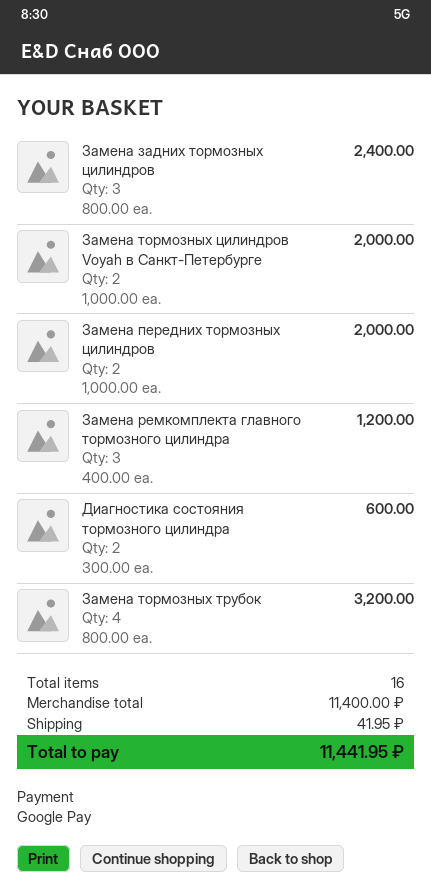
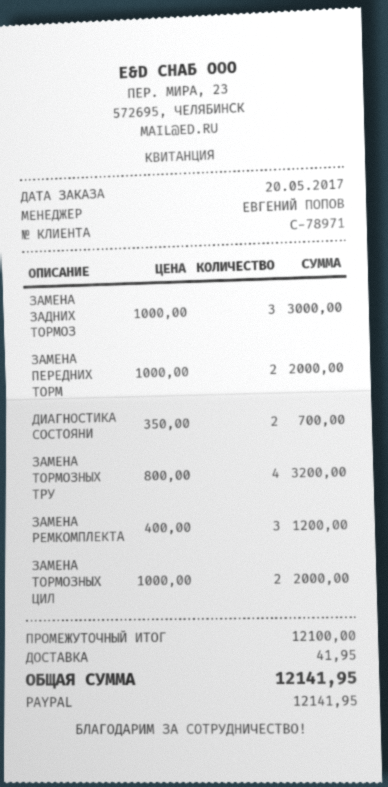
payment method: Google Pay -> PayPal
Замена задних тормозных цилиндров: 3 x 800.00 = 2400.00 -> 3 x 1000.00 = 3000.00
Диагностика состояния тормозного цилиндра: 2 x 300.00 = 600.00 -> 2 x 350.00 = 700.00
subtotal: 11400.00 -> 12100.00
total: 11441.95 -> 12141.95

